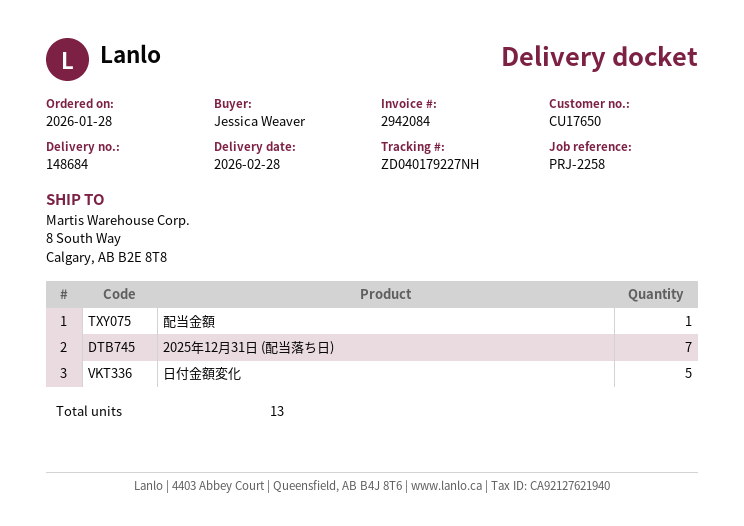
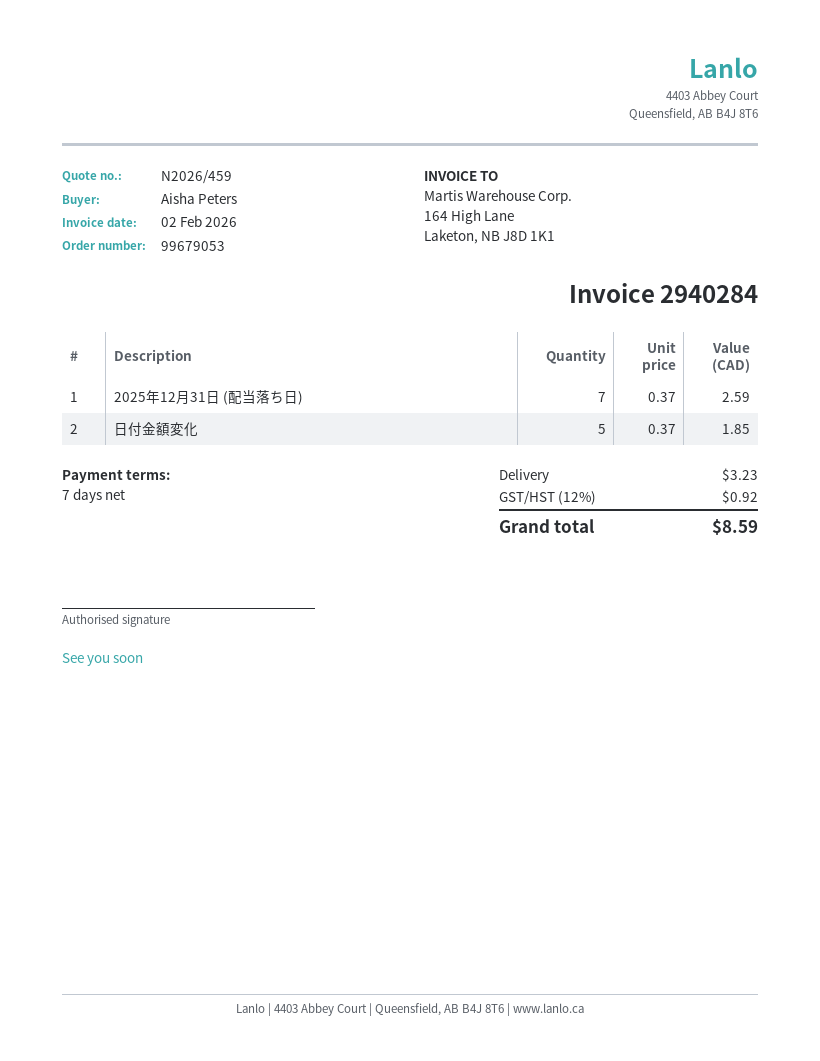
invoice number: 2942084 -> 2940284
ordered by: Jessica Weaver -> Aisha Peters
配当金額: 1 -> none

